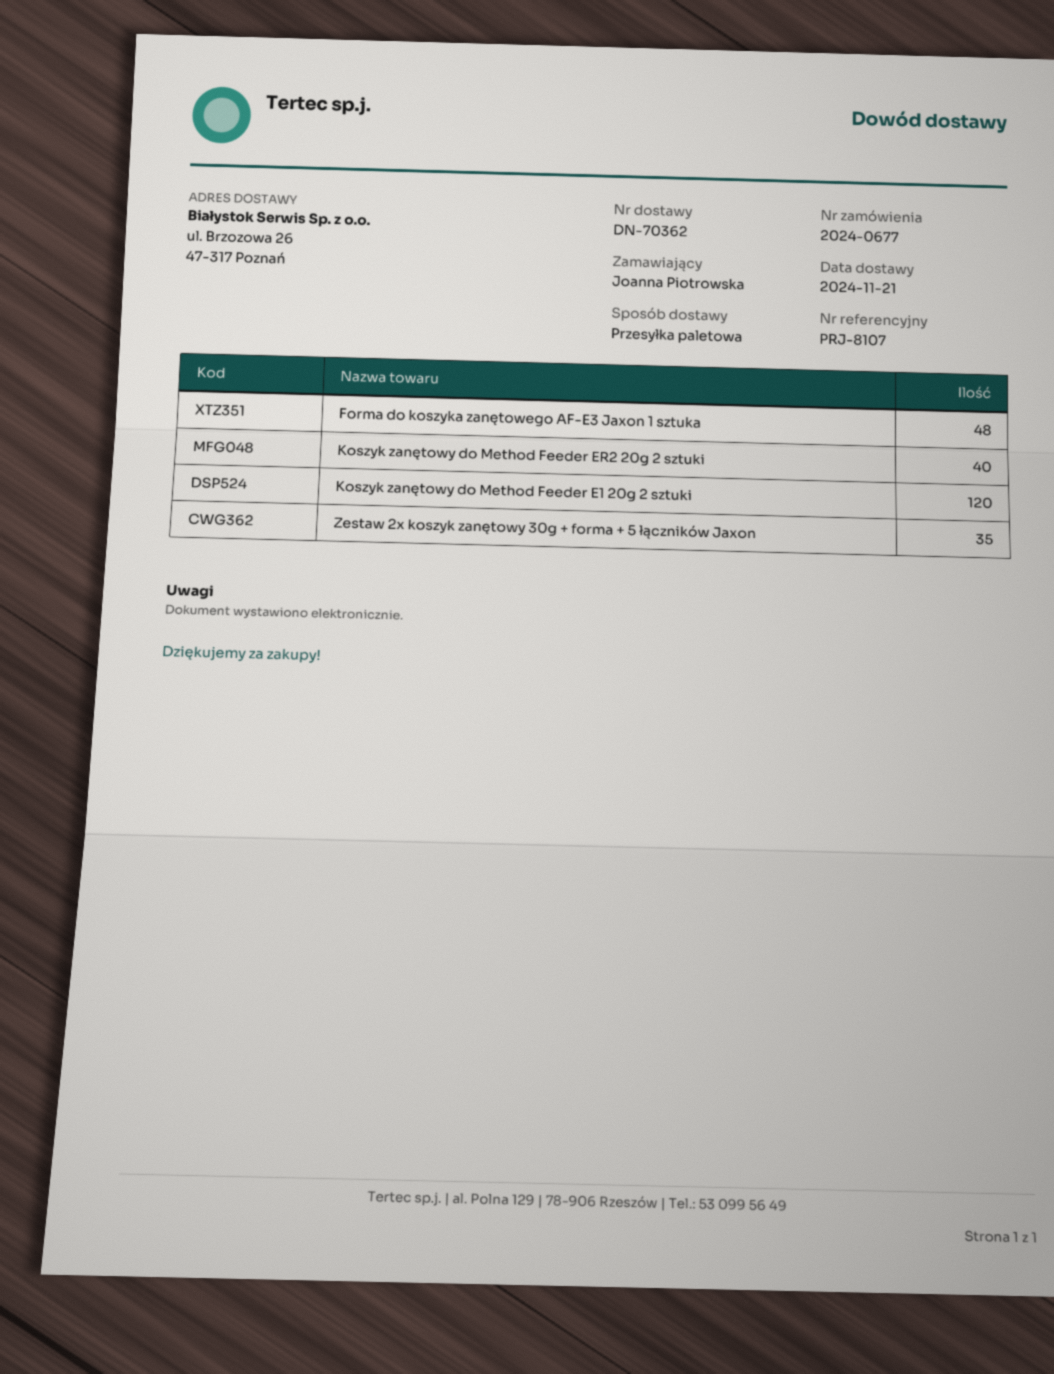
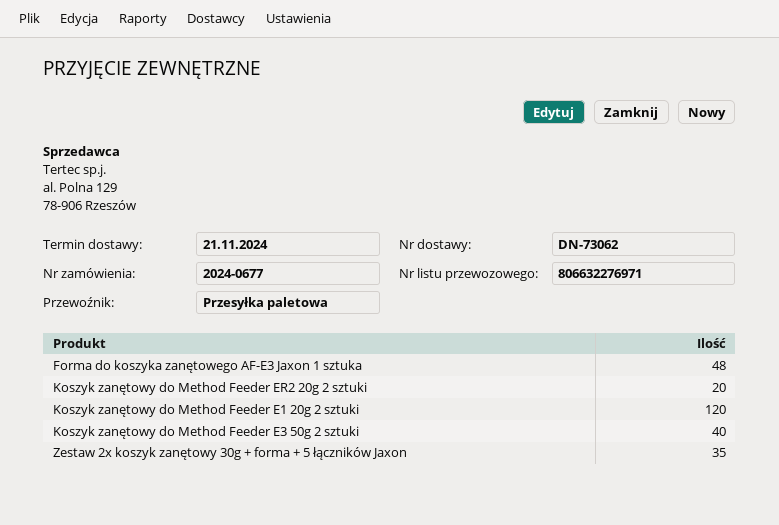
delivery note number: DN-70362 -> DN-73062
Koszyk zanętowy do Method Feeder ER2 20g 2 sztuki: 40 -> 20
Koszyk zanętowy do Method Feeder E3 50g 2 sztuki: none -> 40

